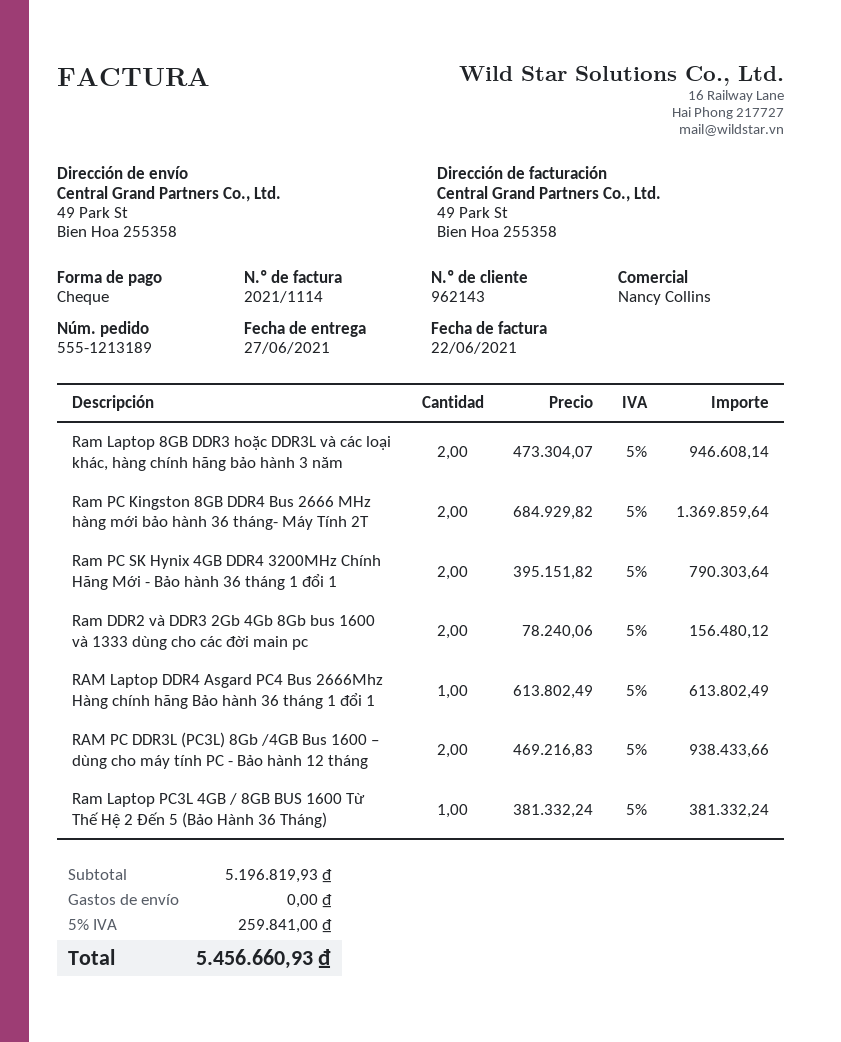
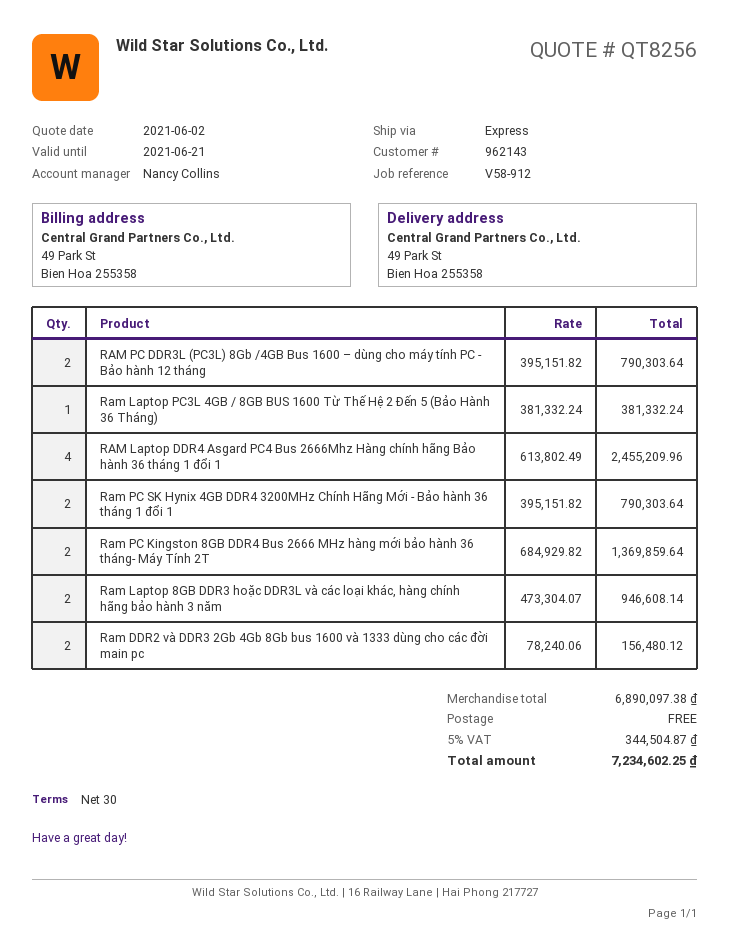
RAM Laptop DDR4 Asgard PC4 Bus 2666Mhz Hàng chính hãng Bảo hành 36 tháng 1 đổi 1: 1 x 613802.49 = 613802.49 -> 4 x 613802.49 = 2455209.96
RAM PC DDR3L (PC3L) 8Gb /4GB Bus 1600 – dùng cho máy tính PC - Bảo hành 12 tháng: 2 x 469216.83 = 938433.66 -> 2 x 395151.82 = 790303.64
subtotal: 5196819.93 -> 6890097.38
tax: 5% = 259841.00 -> 5% = 344504.87
total: 5456660.93 -> 7234602.25

